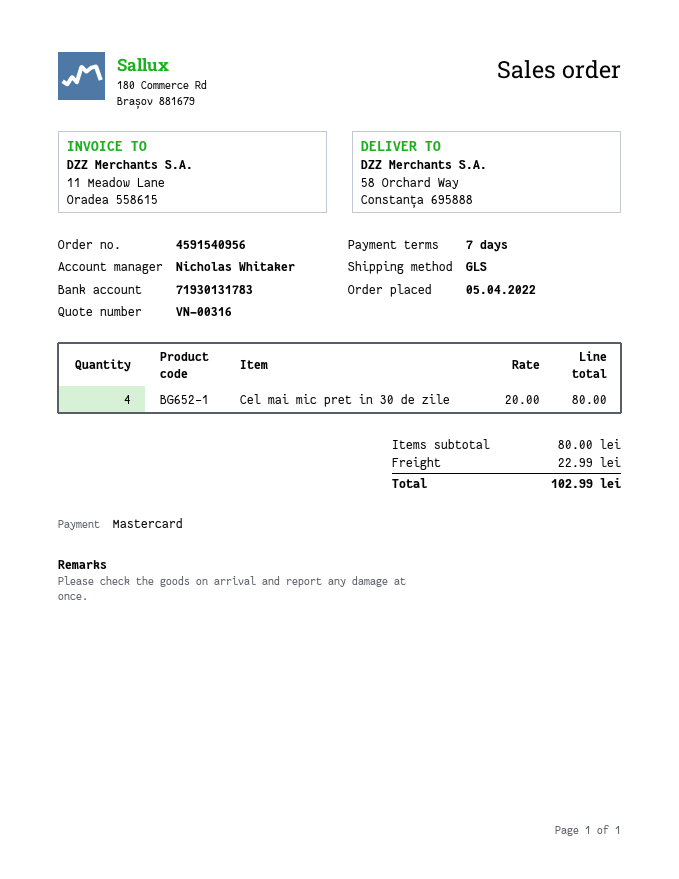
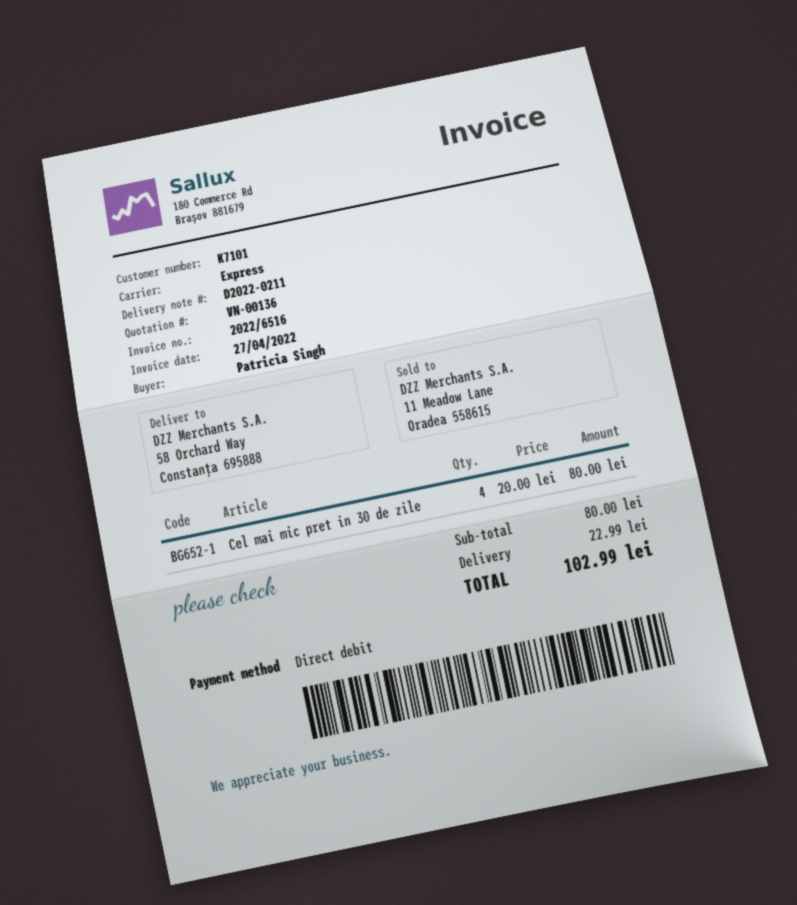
quote number: VN-00316 -> VN-00136
payment method: Mastercard -> direct debit
shipping method: GLS -> express

